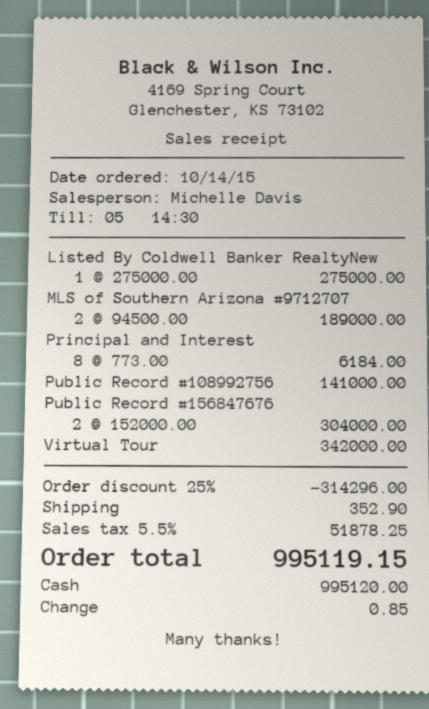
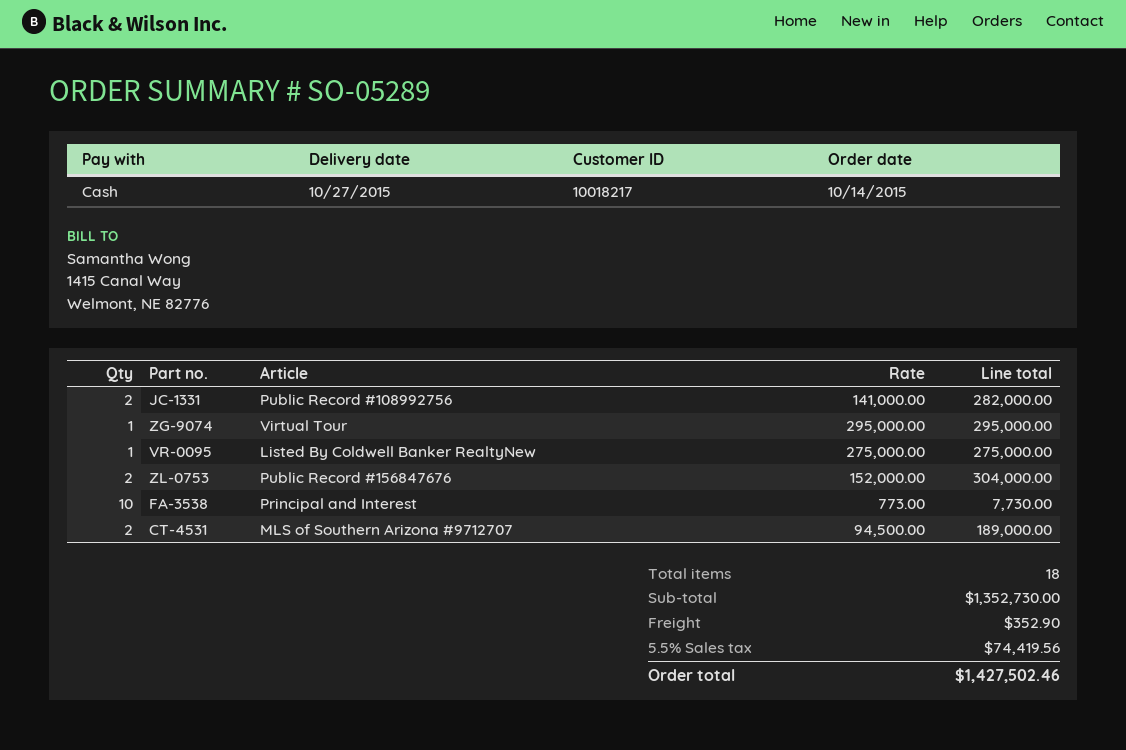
Principal and Interest: 8 x 773.00 = 6184.00 -> 10 x 773.00 = 7730.00
Public Record #108992756: 1 x 141000.00 = 141000.00 -> 2 x 141000.00 = 282000.00
Virtual Tour: 1 x 342000.00 = 342000.00 -> 1 x 295000.00 = 295000.00
discount: 25% = 314296.00 -> none
tax: 5.5% = 51878.25 -> 5.5% = 74419.56
total: 995119.15 -> 1427502.46

